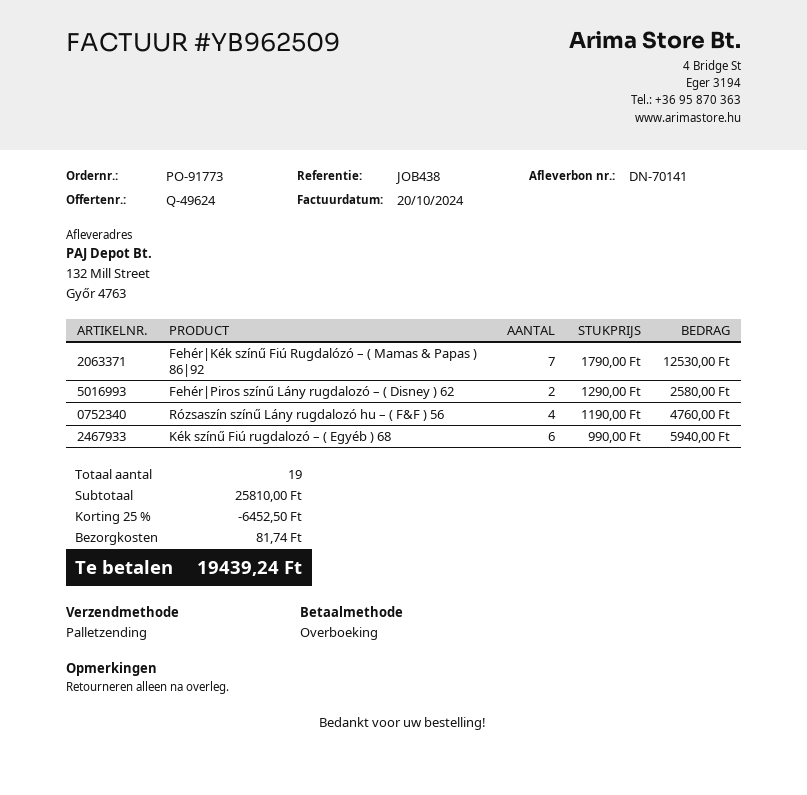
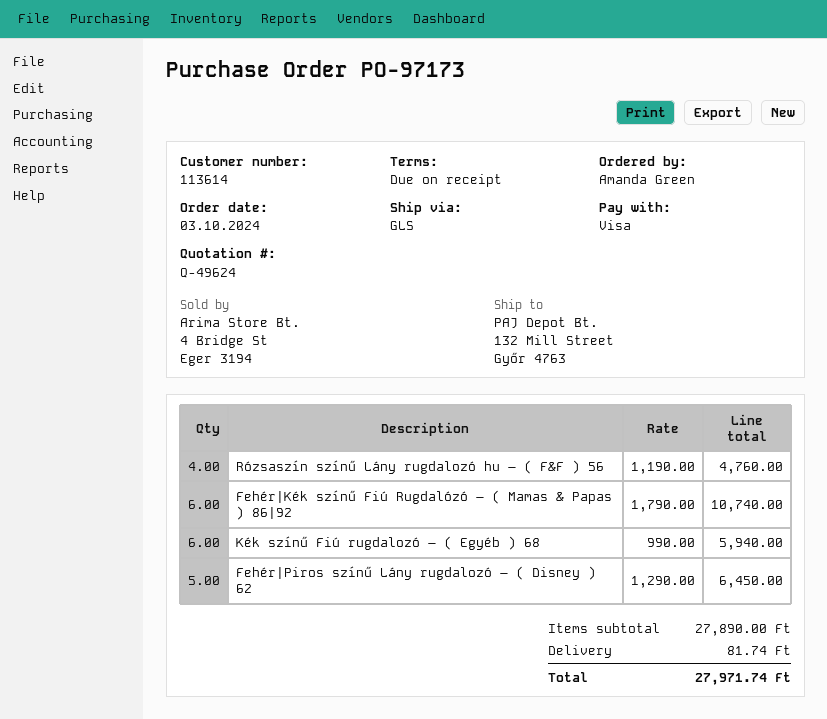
order number: PO-91773 -> PO-97173
payment method: bank transfer -> Visa
shipping method: pallet freight -> GLS
Fehér|Kék színű Fiú Rugdalózó – ( Mamas & Papas ) 86|92: 7 x 1790.00 = 12530.00 -> 6 x 1790.00 = 10740.00
Fehér|Piros színű Lány rugdalozó – ( Disney ) 62: 2 x 1290.00 = 2580.00 -> 5 x 1290.00 = 6450.00
subtotal: 25810.00 -> 27890.00
discount: 25% = 6452.50 -> none
total: 19439.24 -> 27971.74

